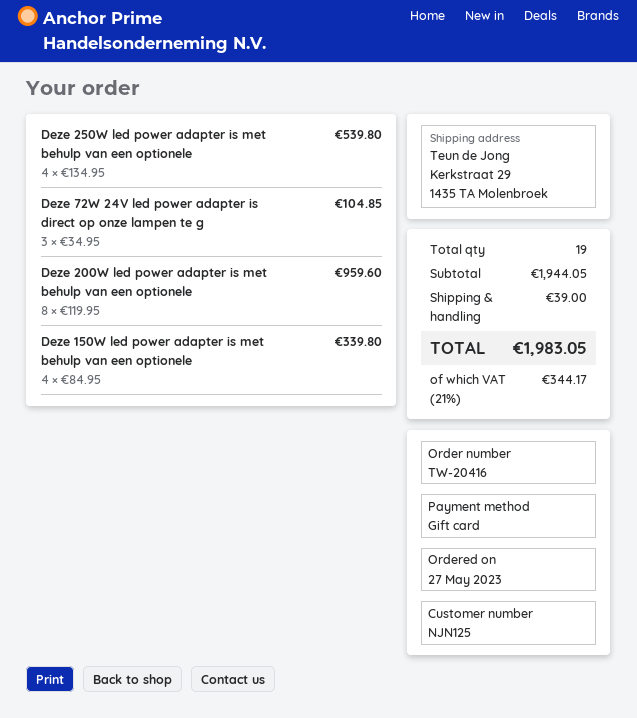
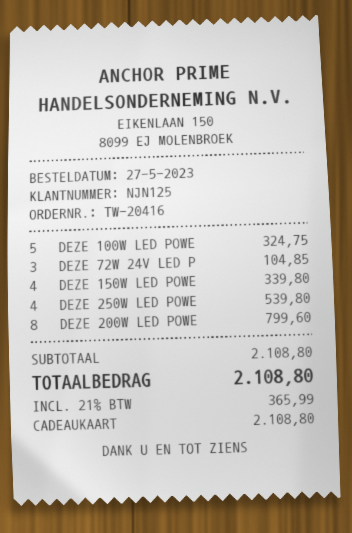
Deze 200W led power adapter is met behulp van een optionele: 8 for 959.60 -> 8 for 799.60
DEZE 100W LED POWE: none -> 5 for 324.75
subtotal: 1944.05 -> 2108.80
shipping: 39.00 -> none
tax: 21% = 344.17 -> 21% = 365.99
total: 1983.05 -> 2108.80

